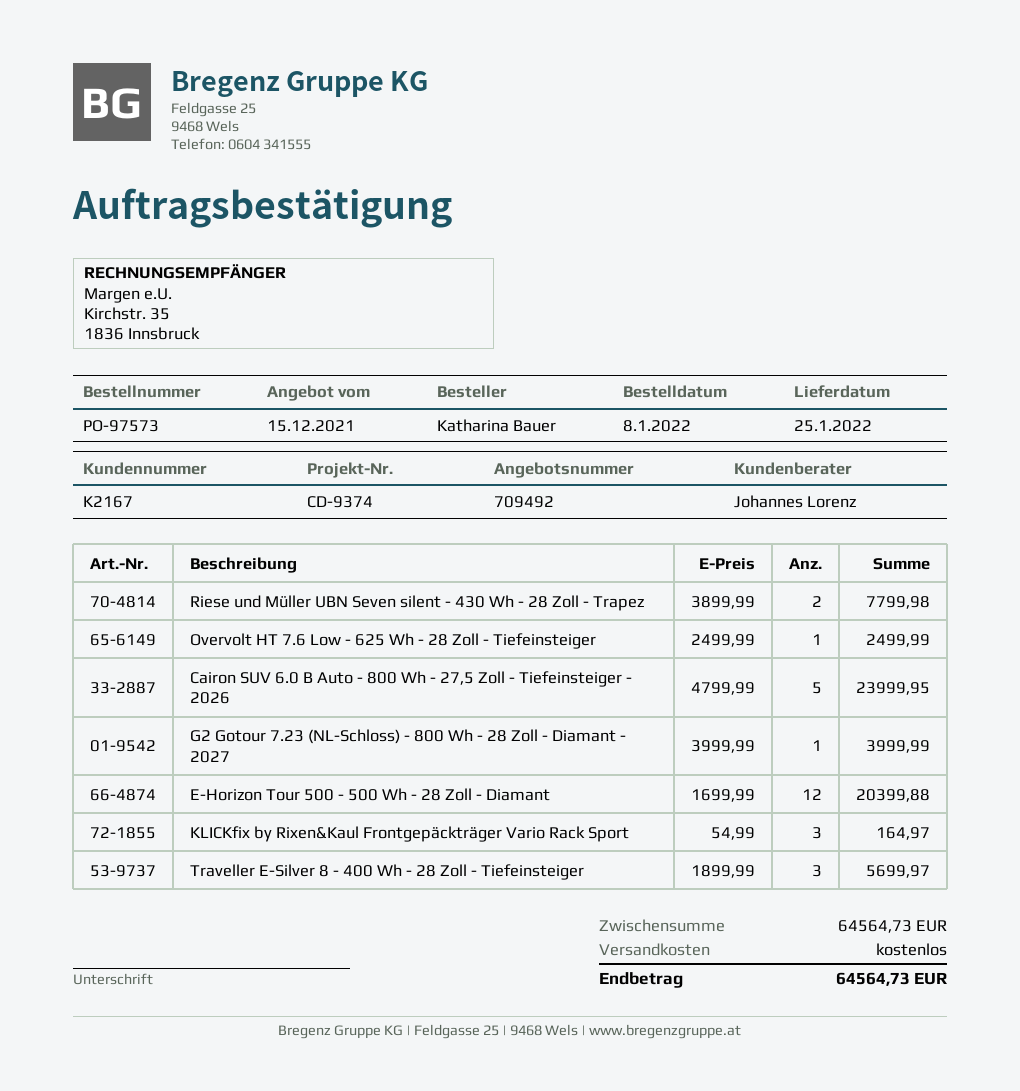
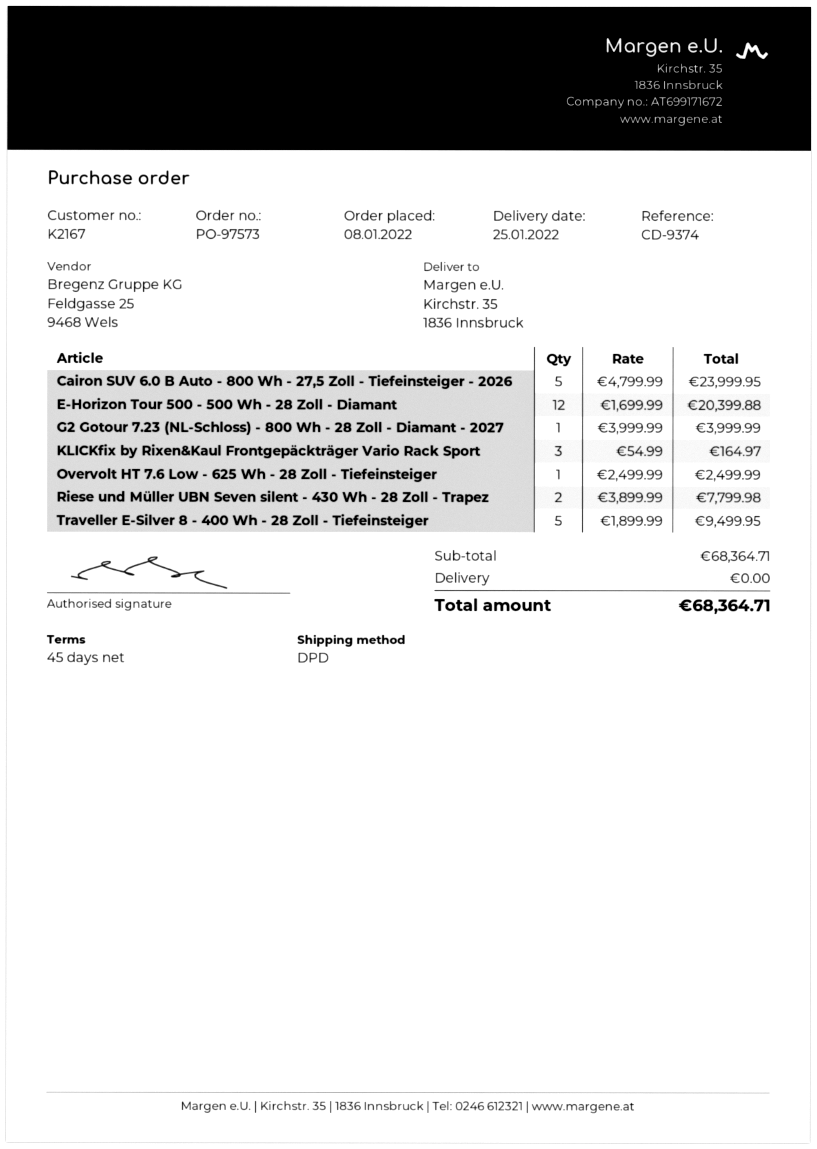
Traveller E-Silver 8 - 400 Wh - 28 Zoll - Tiefeinsteiger: 3 x 1899.99 = 5699.97 -> 5 x 1899.99 = 9499.95
subtotal: 64564.73 -> 68364.71
total: 64564.73 -> 68364.71

